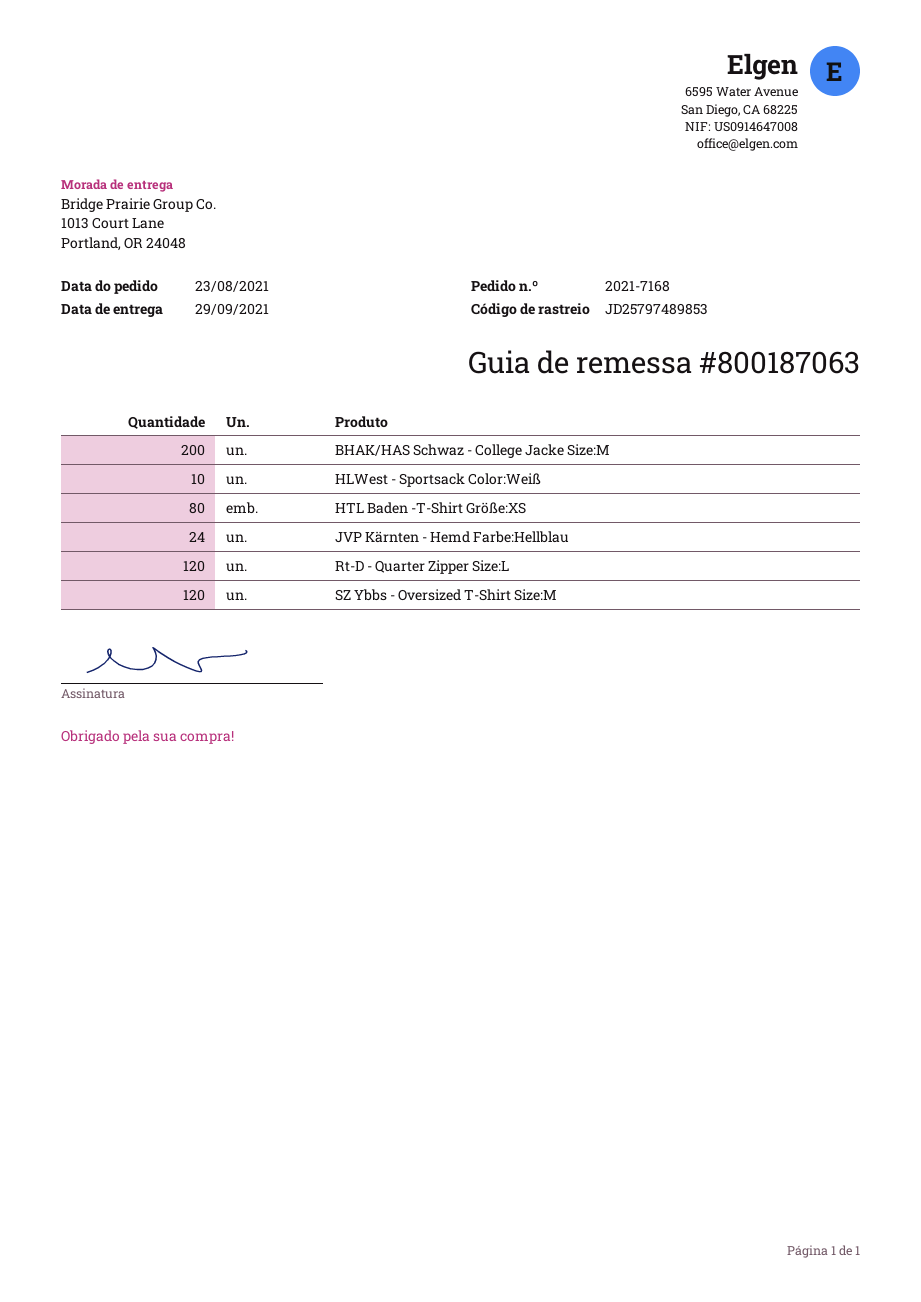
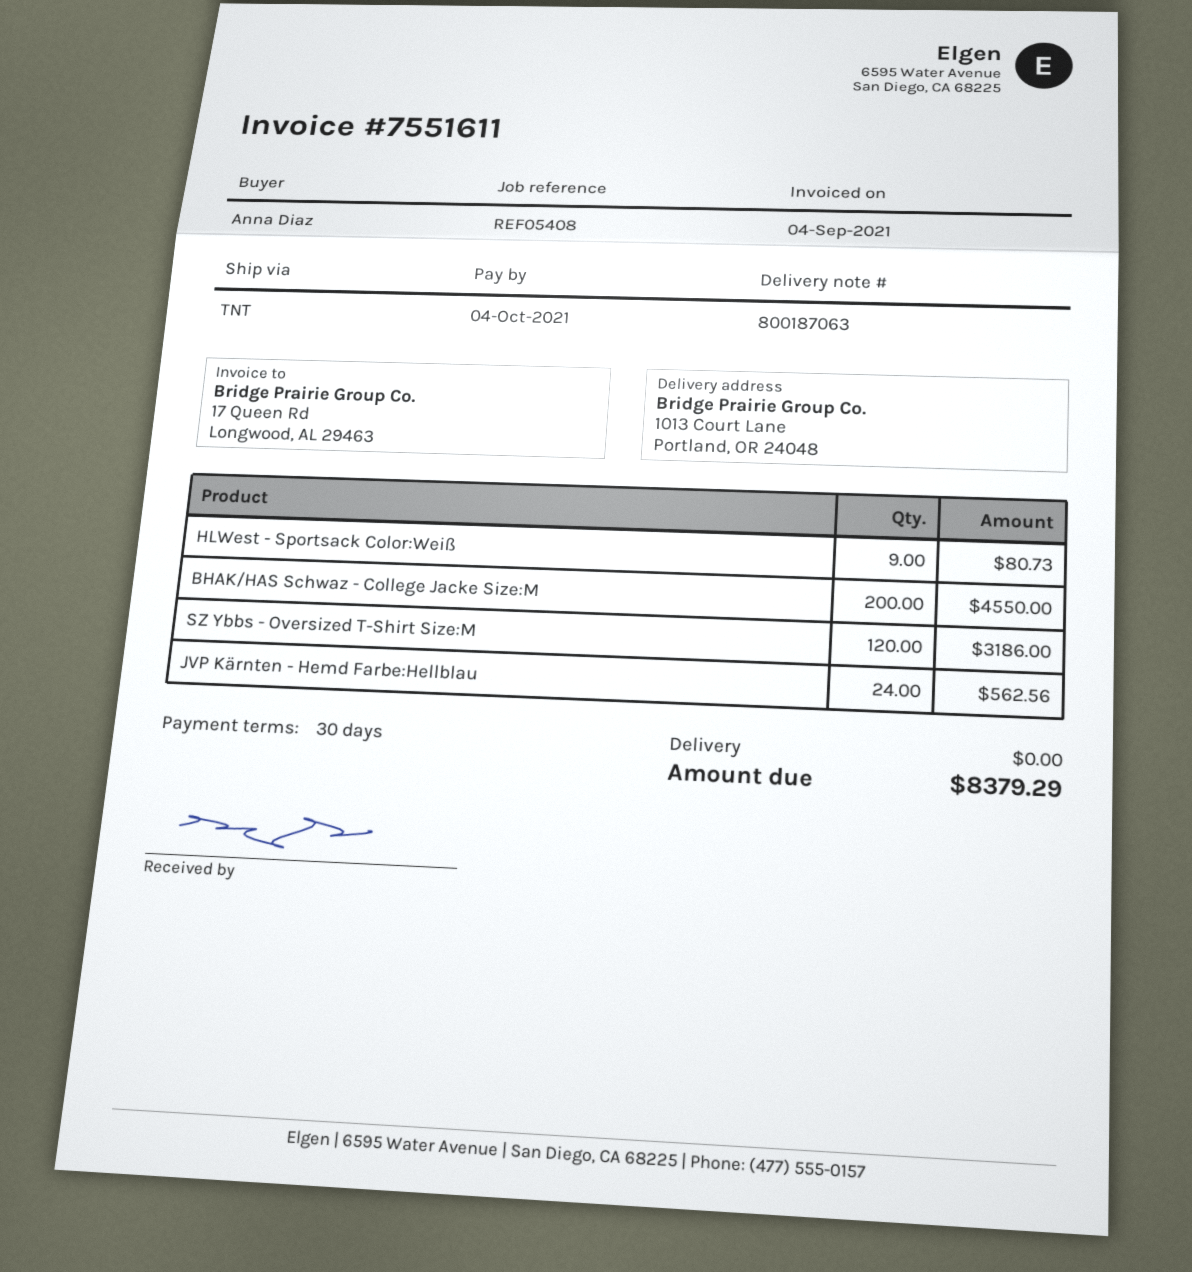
HLWest - Sportsack Color:Weiß: 10 -> 9
HTL Baden -T-Shirt Größe:XS: 80 -> none
Rt-D - Quarter Zipper Size:L: 120 -> none

